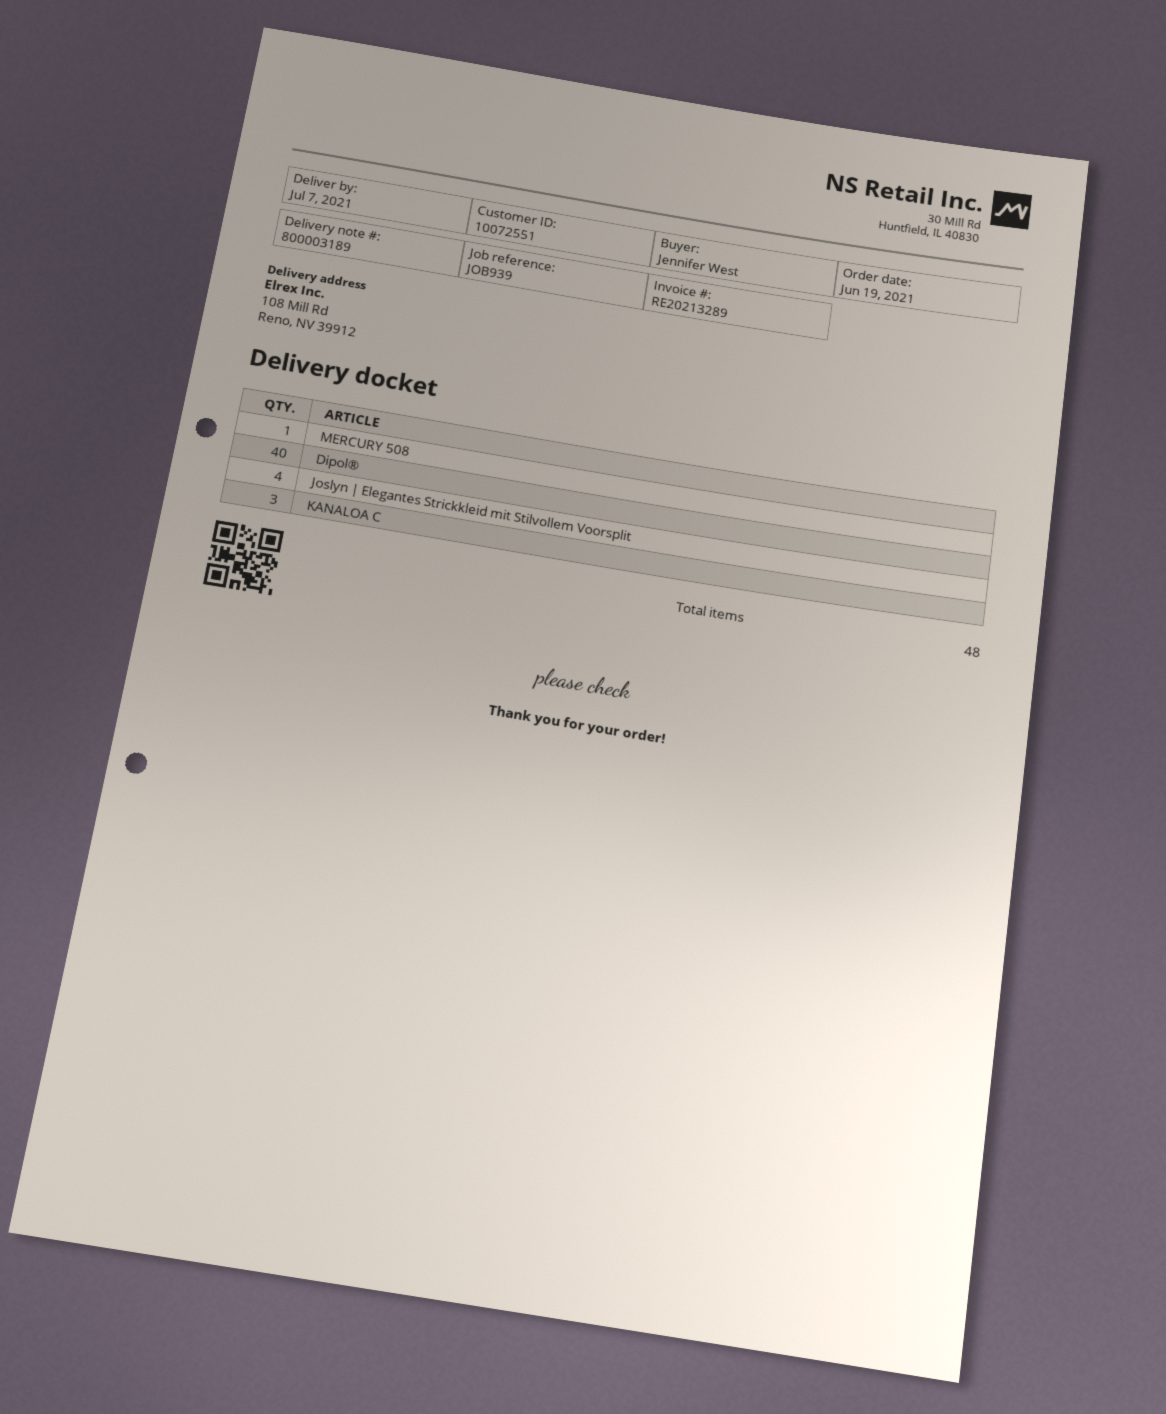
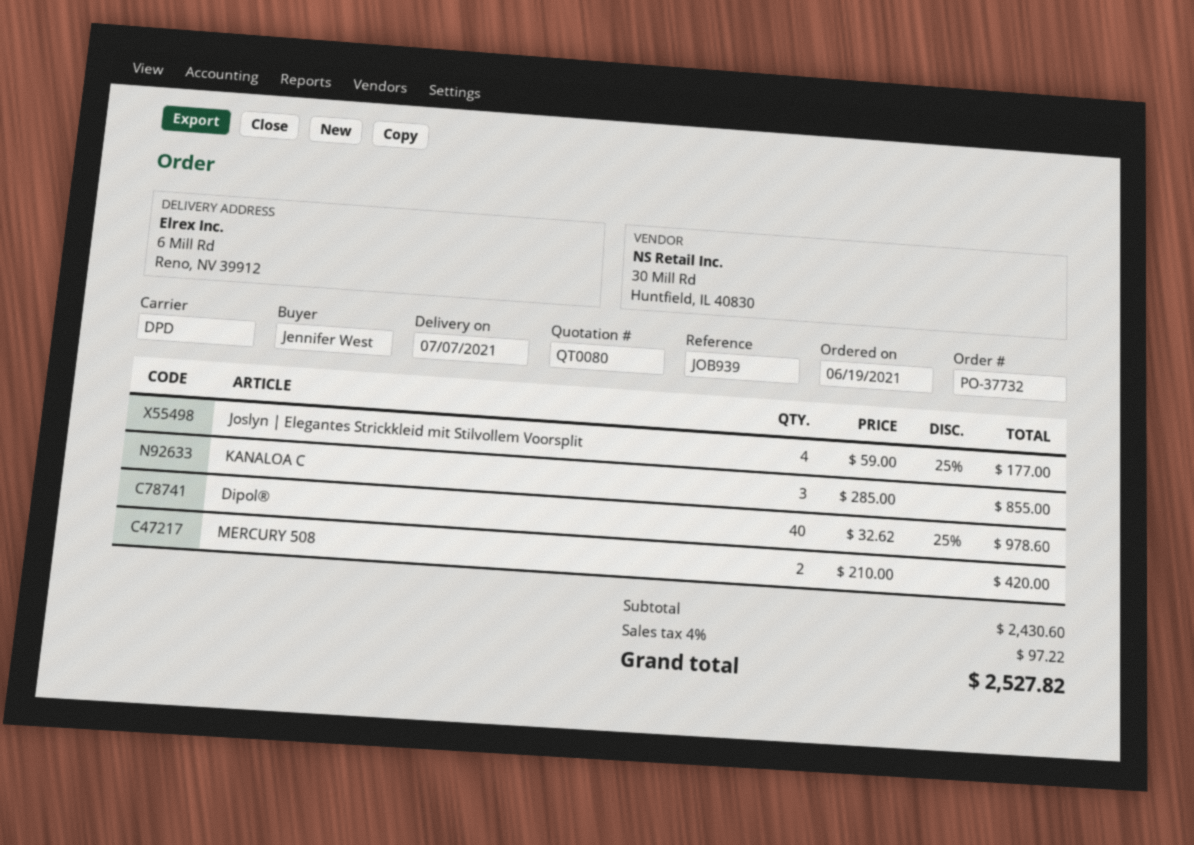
ship to: 108 Mill Rd, Reno, NV 39912 -> 6 Mill Rd, Reno, NV 39912
MERCURY 508: 1 -> 2

